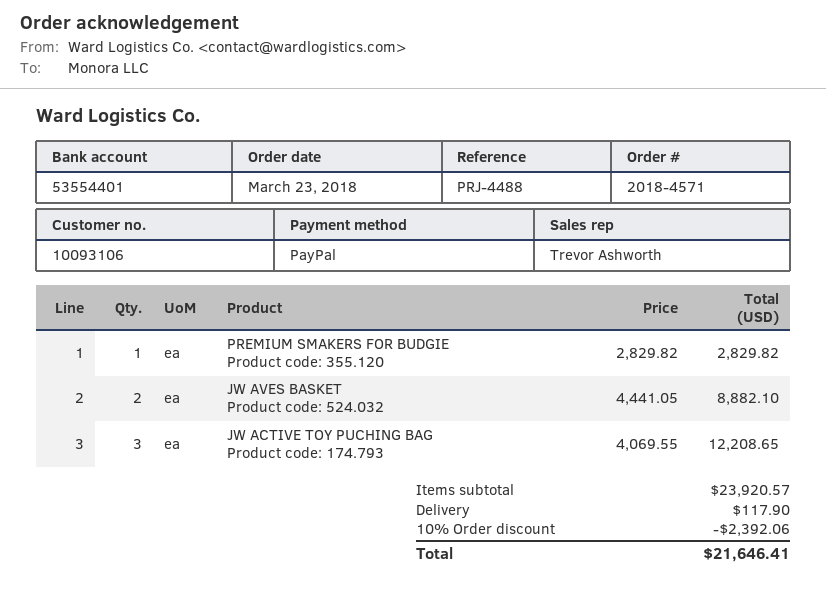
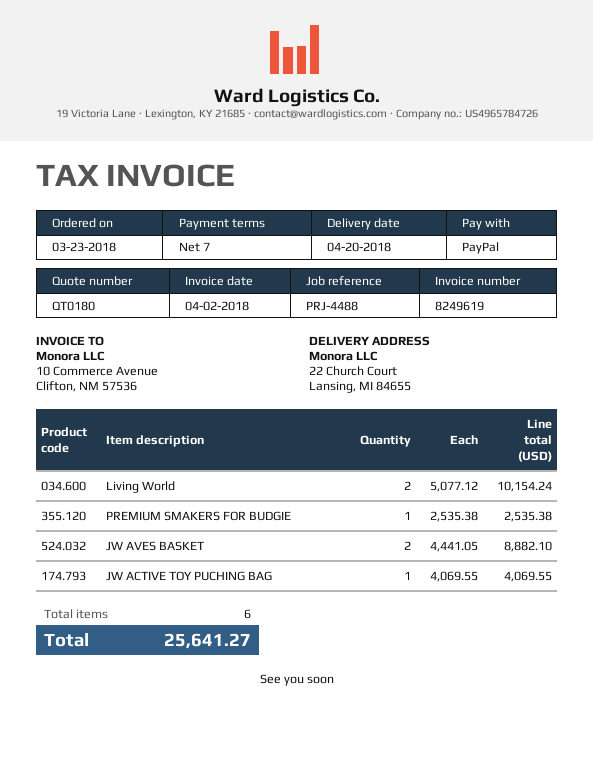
PREMIUM SMAKERS FOR BUDGIE: 1 x 2829.82 = 2829.82 -> 1 x 2535.38 = 2535.38
JW ACTIVE TOY PUCHING BAG: 3 x 4069.55 = 12208.65 -> 1 x 4069.55 = 4069.55
Living World: none -> 2 x 5077.12 = 10154.24
discount: 10% = 2392.06 -> none
shipping: 117.90 -> none
total: 21646.41 -> 25641.27

